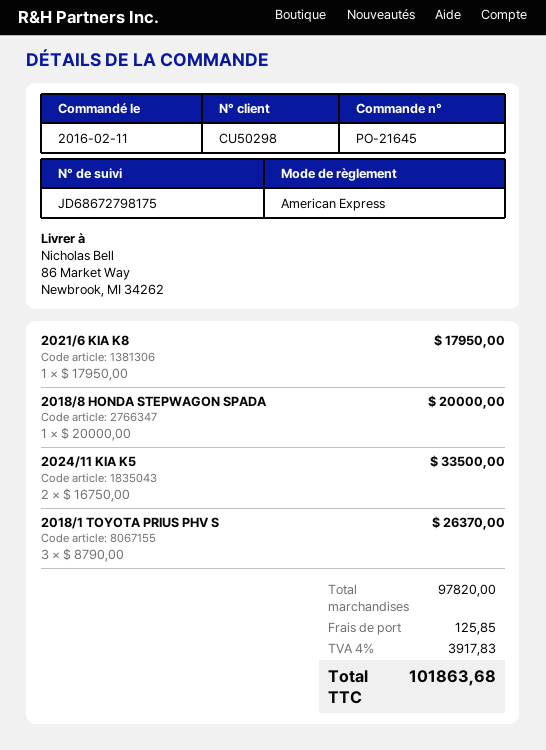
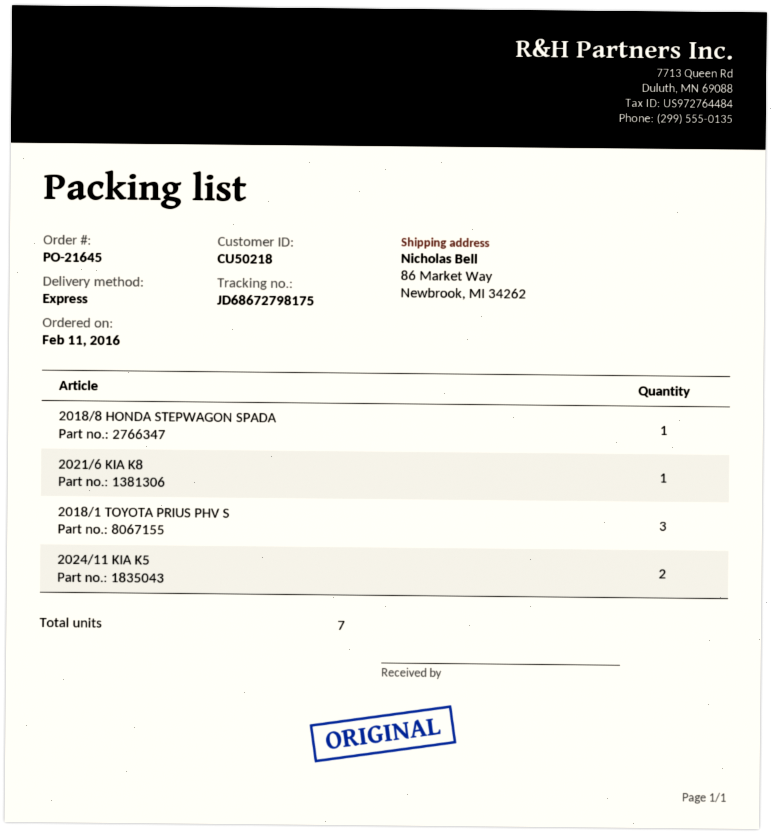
customer number: CU50298 -> CU50218

